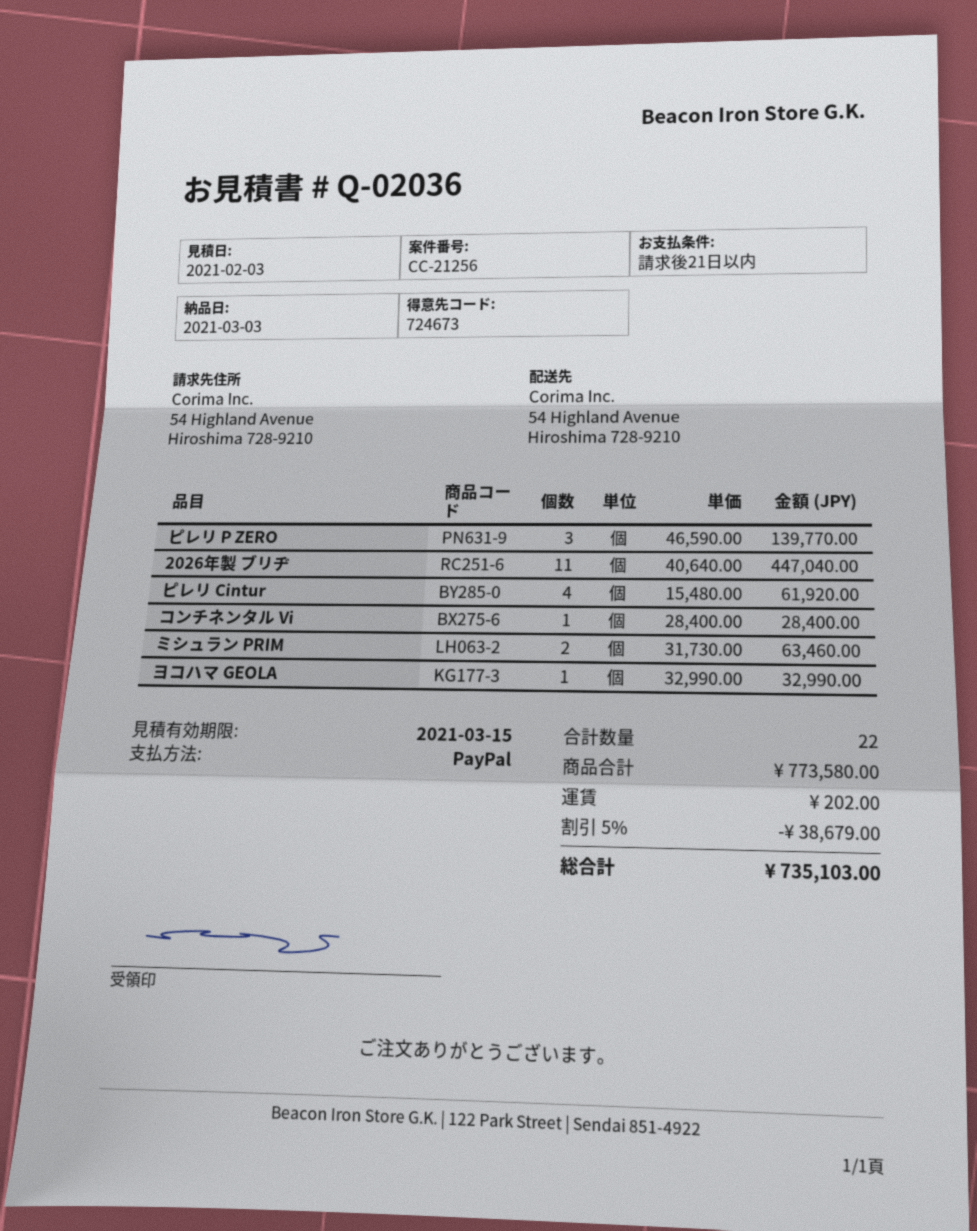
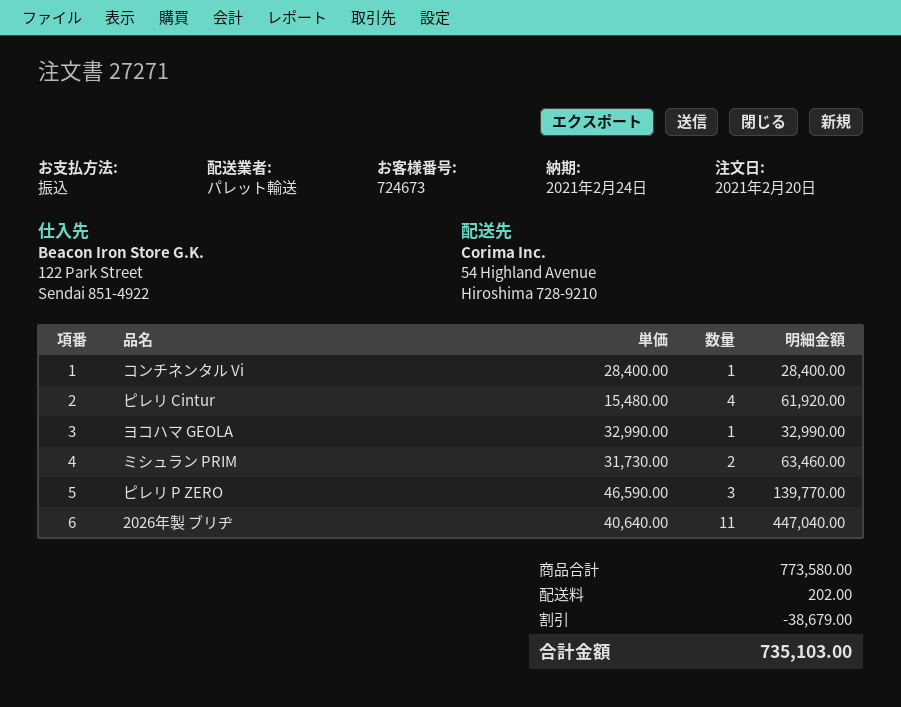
delivery date: 2021-03-03 -> 2021-02-24
payment method: PayPal -> bank transfer

